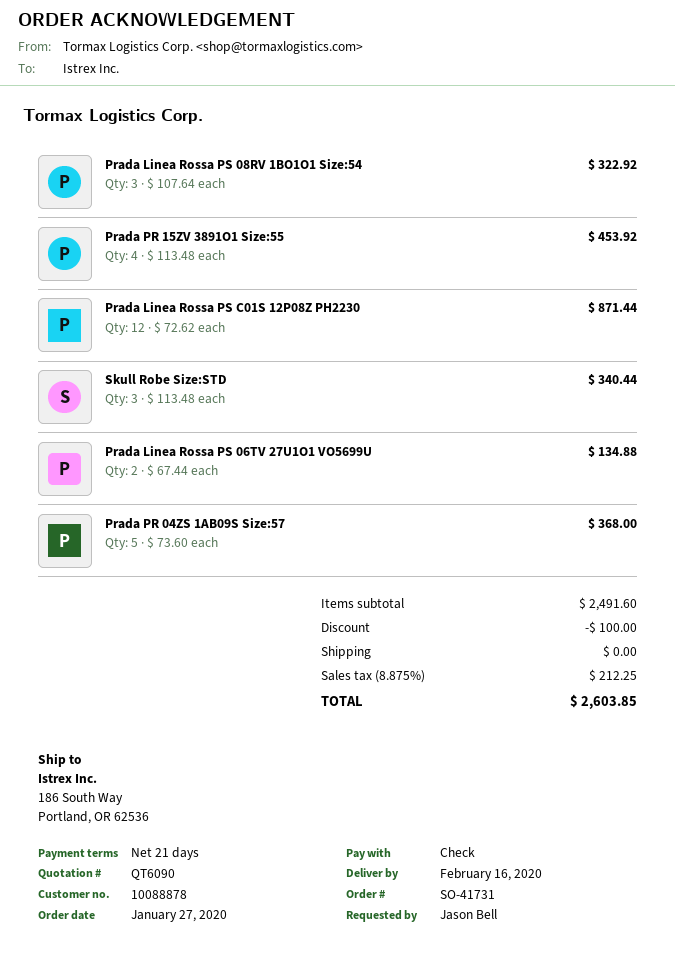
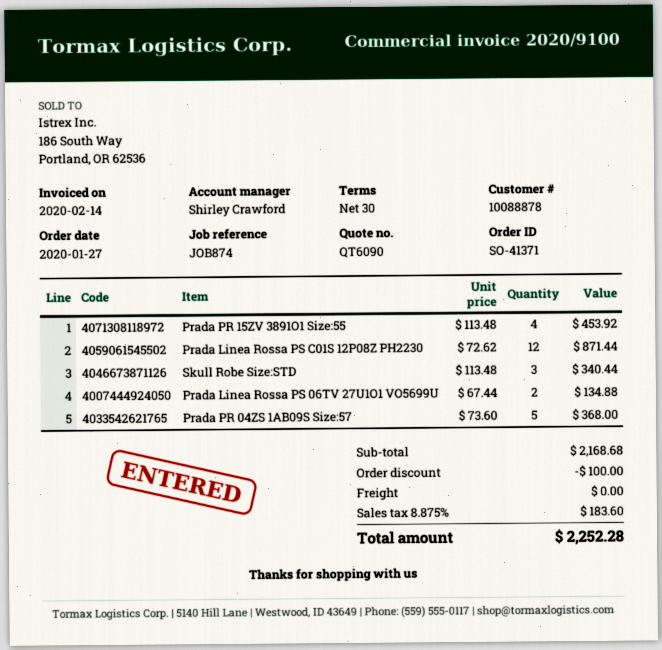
order number: SO-41731 -> SO-41371
payment terms: 21 days -> 30 days
Prada Linea Rossa PS 08RV 1BO1O1 Size:54: 3 x 107.64 = 322.92 -> none
subtotal: 2491.60 -> 2168.68
tax: 8.875% = 212.25 -> 8.875% = 183.60
total: 2603.85 -> 2252.28

